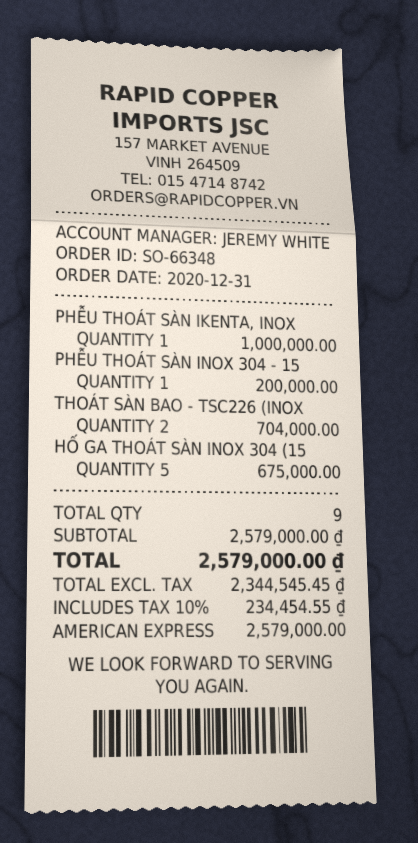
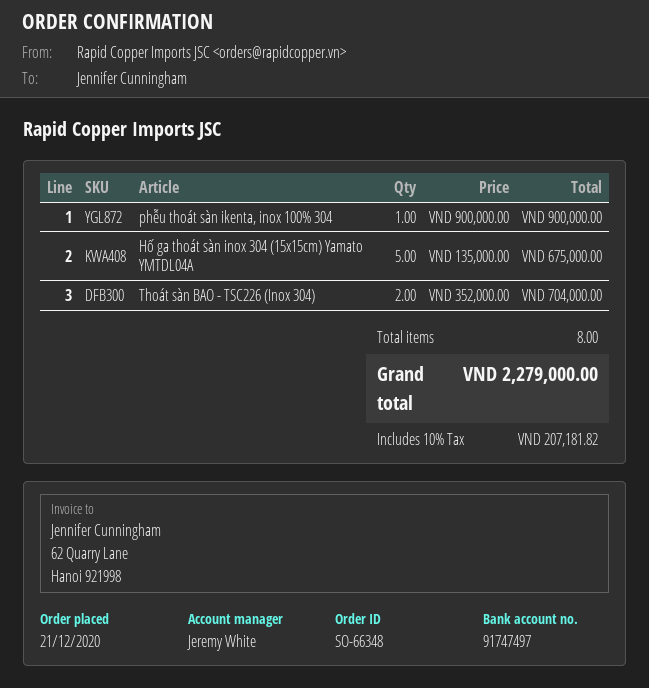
order date: 2020-12-31 -> 2020-12-21
PHỄU THOÁT SÀN IKENTA, INOX: 1 for 1000000.00 -> 1 for 900000.00
PHỄU THOÁT SÀN INOX 304 - 15: 1 for 200000.00 -> none
total quantity: 9 -> 8
tax: 10% = 234454.55 -> 10% = 207181.82
total: 2579000.00 -> 2279000.00

